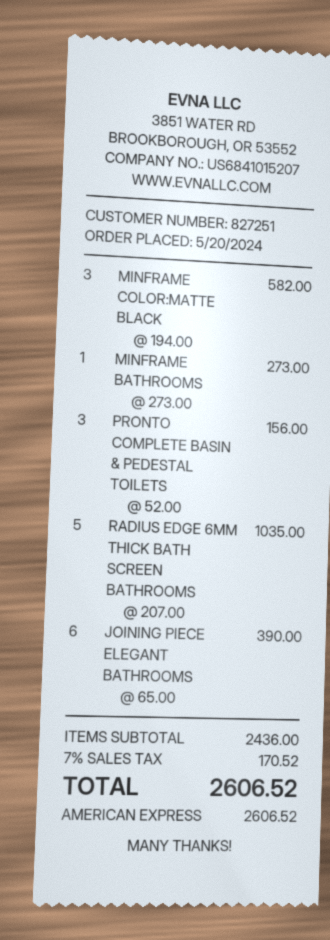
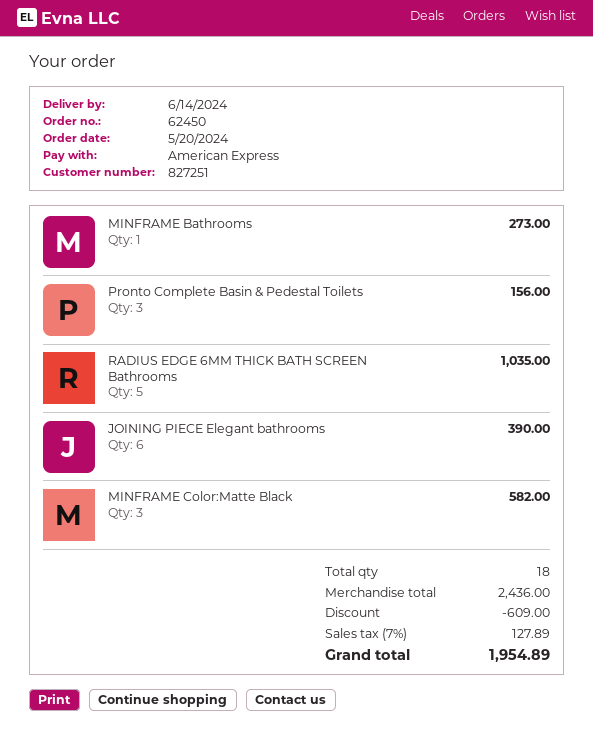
discount: none -> 609.00
tax: 7% = 170.52 -> 7% = 127.89
total: 2606.52 -> 1954.89

